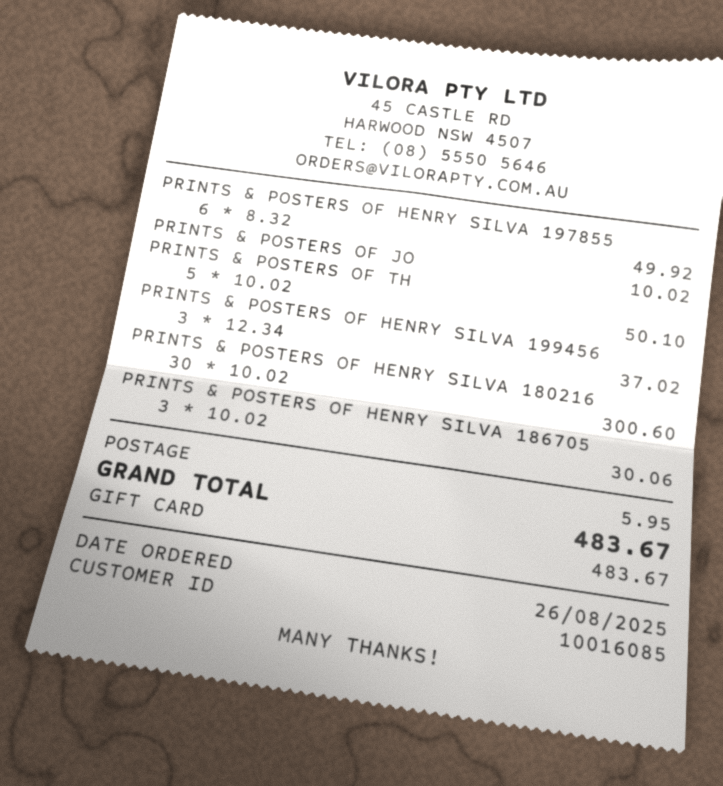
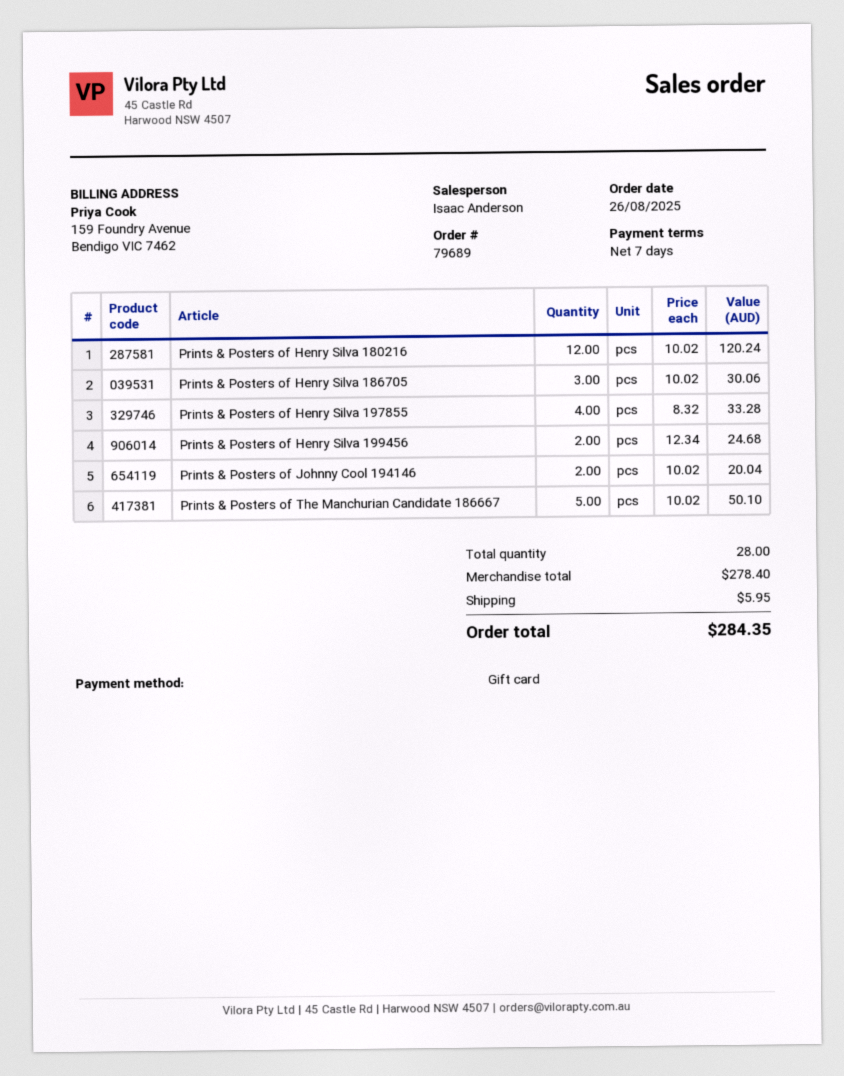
PRINTS & POSTERS OF HENRY SILVA 197855: 6 x 8.32 = 49.92 -> 4 x 8.32 = 33.28
PRINTS & POSTERS OF JO: 1 x 10.02 = 10.02 -> 2 x 10.02 = 20.04
PRINTS & POSTERS OF HENRY SILVA 199456: 3 x 12.34 = 37.02 -> 2 x 12.34 = 24.68
PRINTS & POSTERS OF HENRY SILVA 180216: 30 x 10.02 = 300.60 -> 12 x 10.02 = 120.24
total: 483.67 -> 284.35

